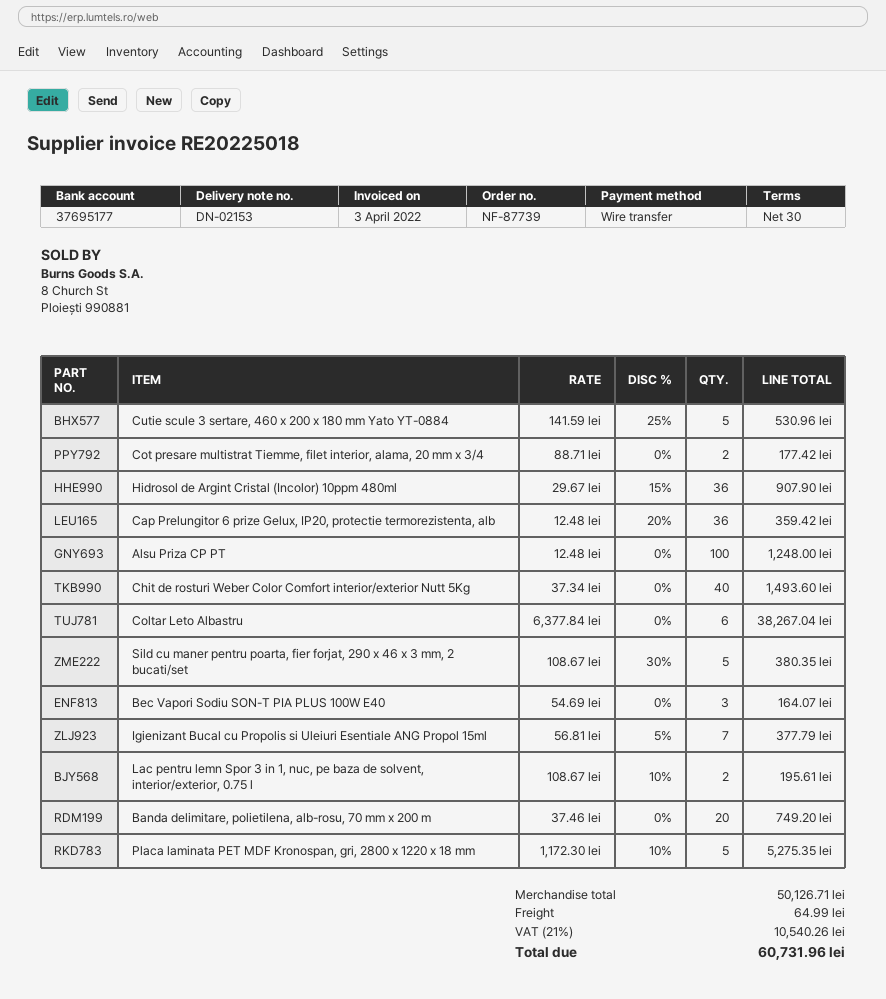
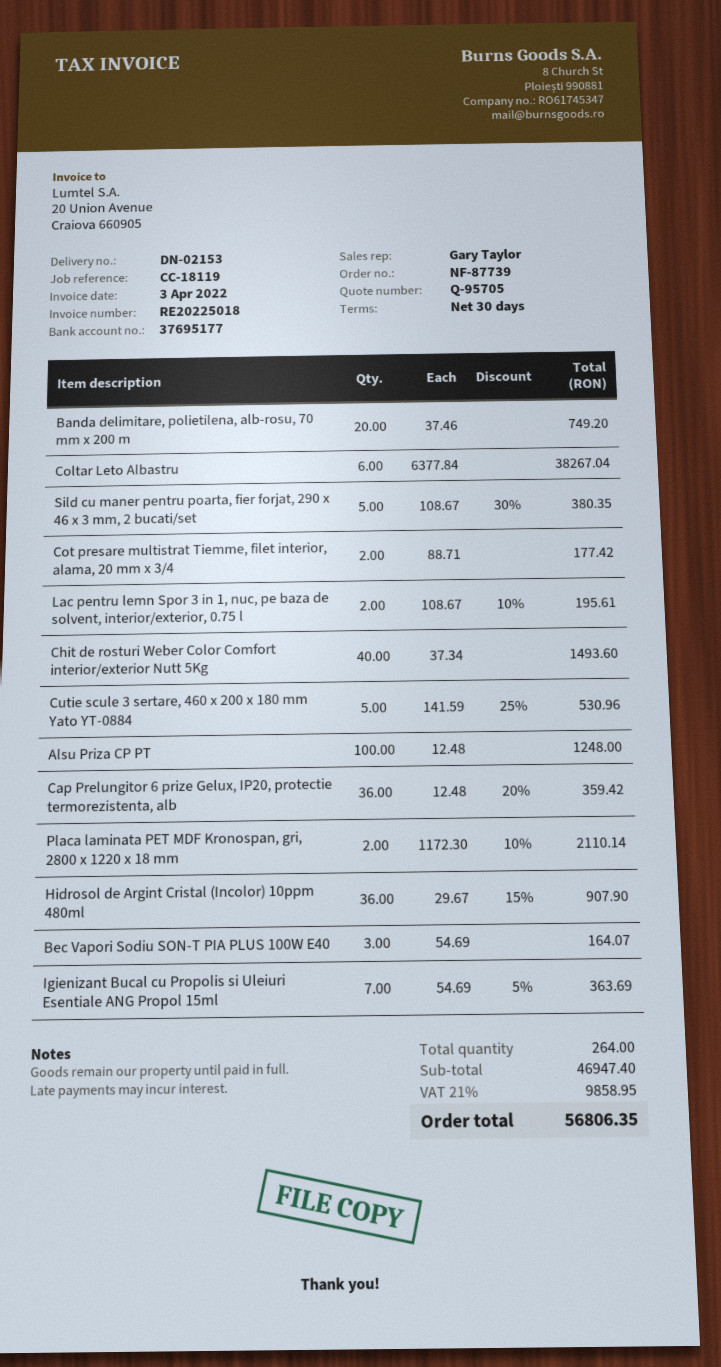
Igienizant Bucal cu Propolis si Uleiuri Esentiale ANG Propol 15ml: 7 x 56.81 - 5% = 377.79 -> 7 x 54.69 - 5% = 363.69
Placa laminata PET MDF Kronospan, gri, 2800 x 1220 x 18 mm: 5 x 1172.30 - 10% = 5275.35 -> 2 x 1172.30 - 10% = 2110.14
subtotal: 50126.71 -> 46947.40
shipping: 64.99 -> none
tax: 21% = 10540.26 -> 21% = 9858.95
total: 60731.96 -> 56806.35

